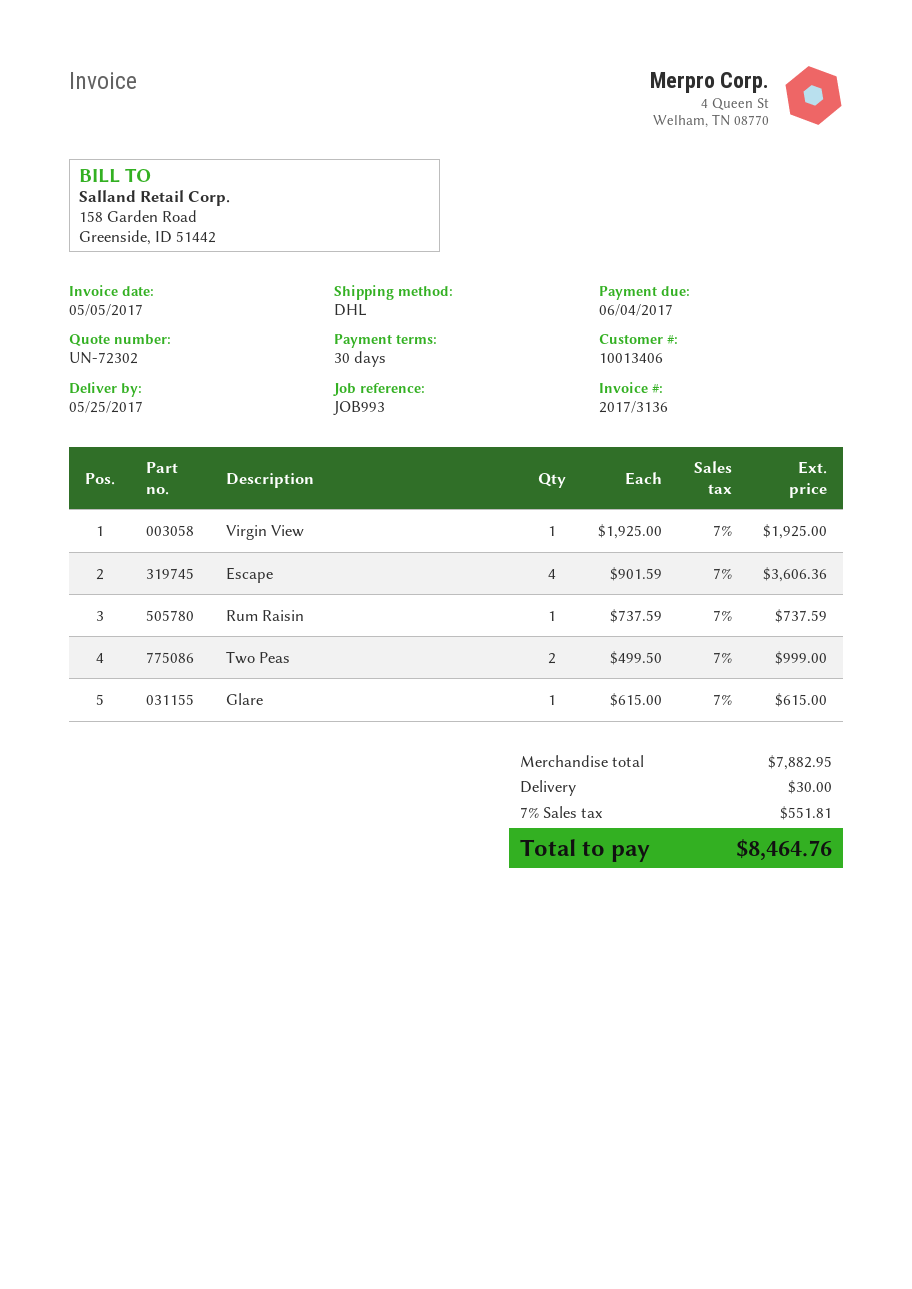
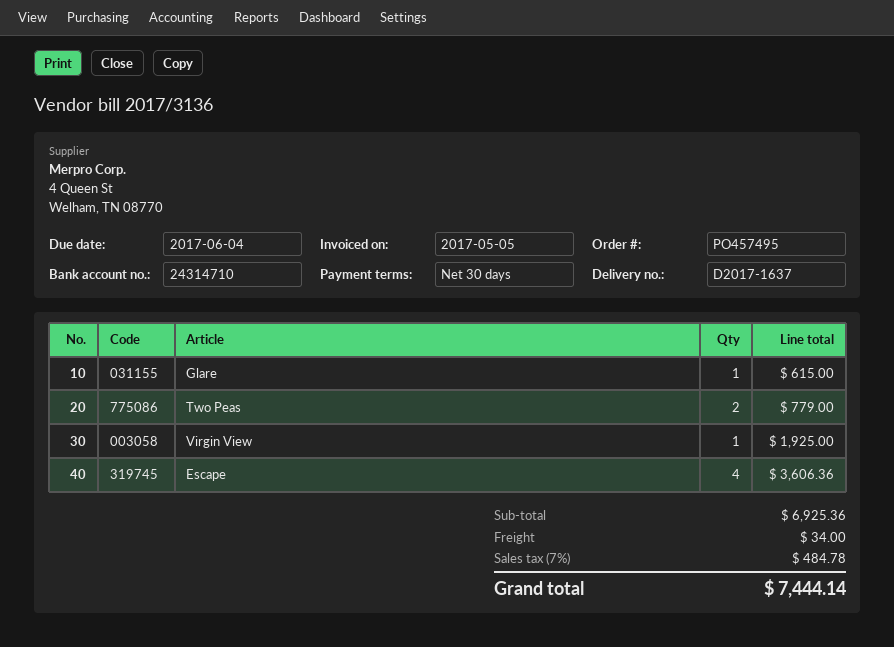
Rum Raisin: 1 for 737.59 -> none
Two Peas: 2 for 999.00 -> 2 for 779.00
subtotal: 7882.95 -> 6925.36
shipping: 30.00 -> 34.00
tax: 7% = 551.81 -> 7% = 484.78
total: 8464.76 -> 7444.14

